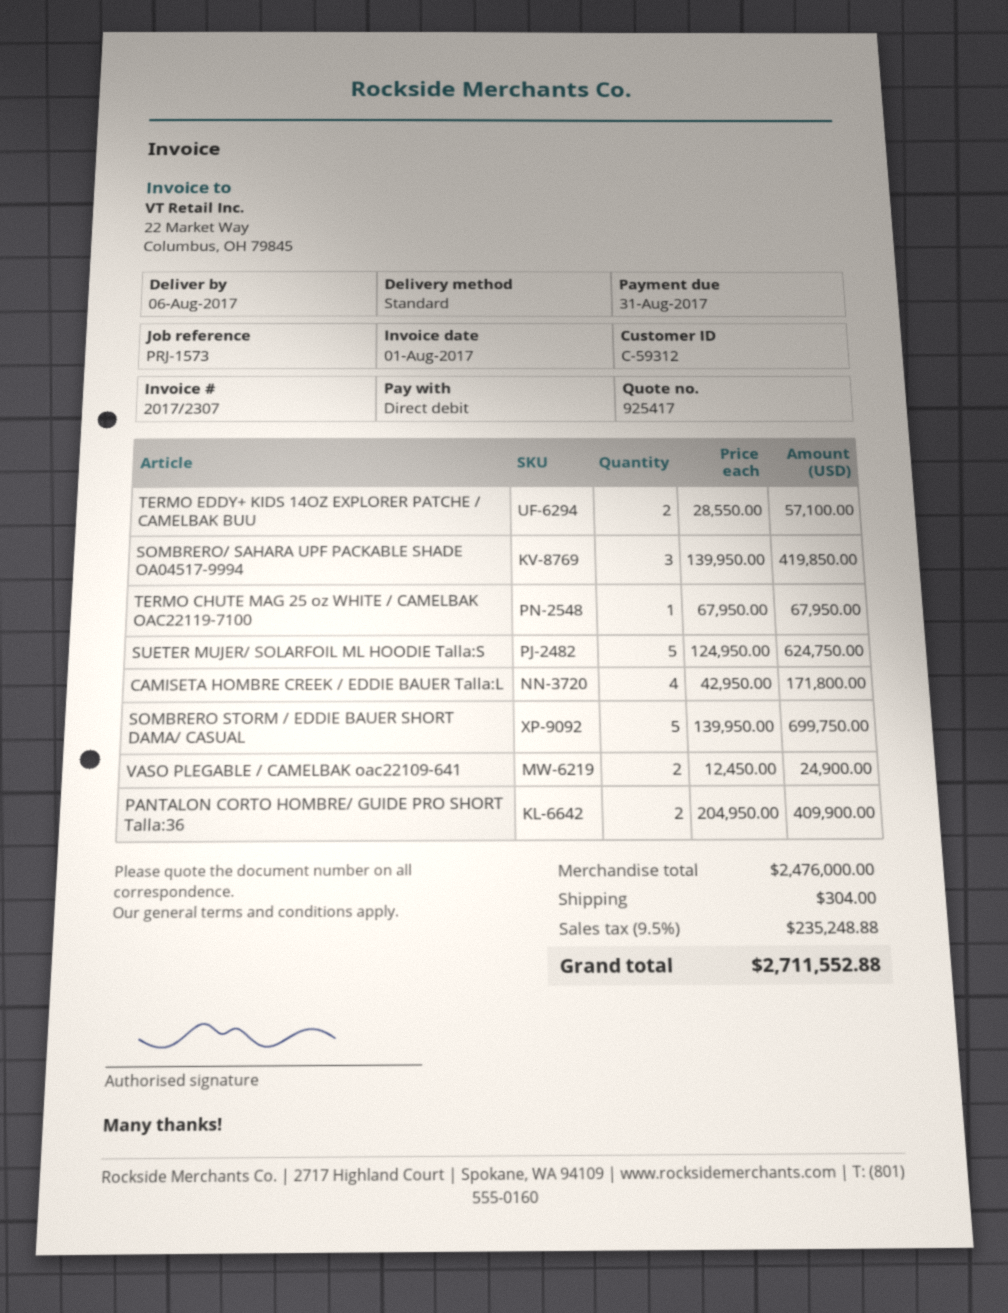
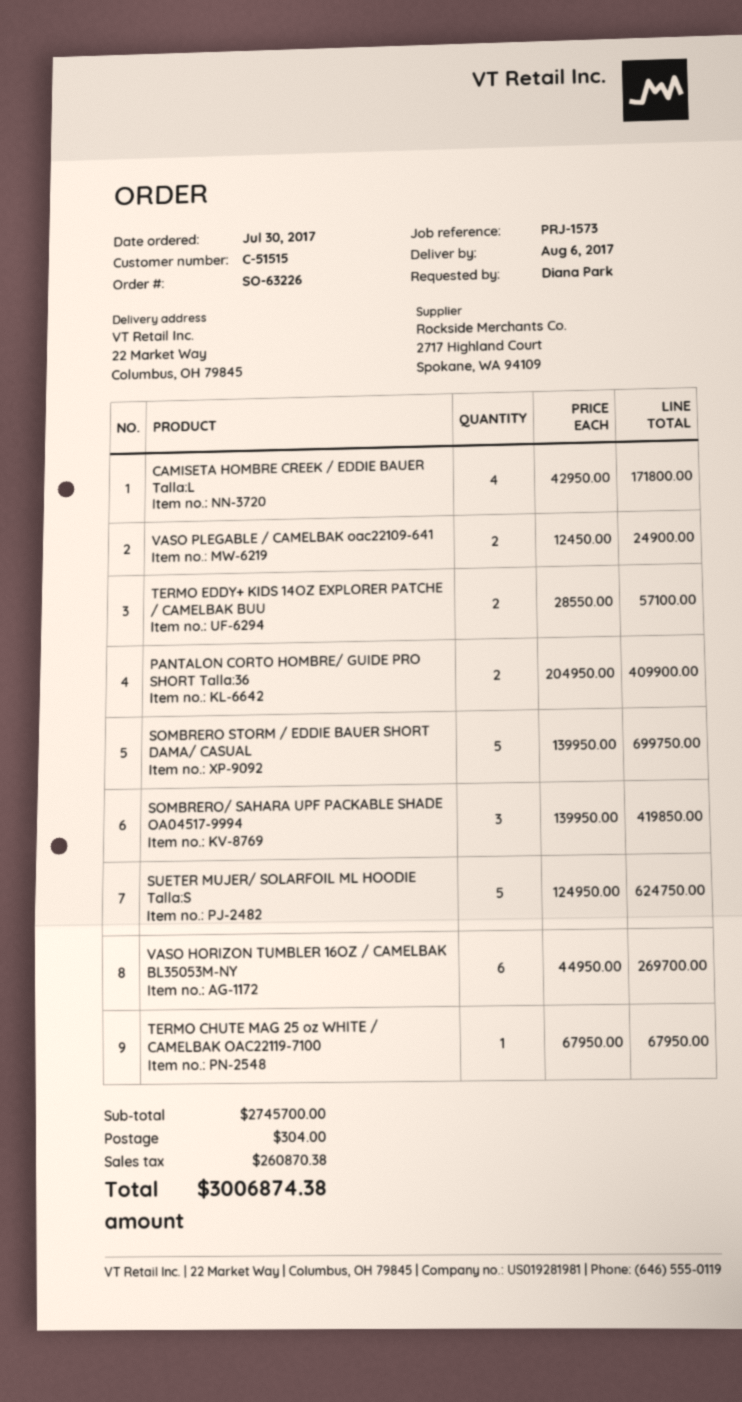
customer number: C-59312 -> C-51515
VASO HORIZON TUMBLER 16OZ / CAMELBAK BL35053M-NY: none -> 6 x 44950.00 = 269700.00
subtotal: 2476000.00 -> 2745700.00
tax: 235248.88 -> 260870.38
total: 2711552.88 -> 3006874.38

